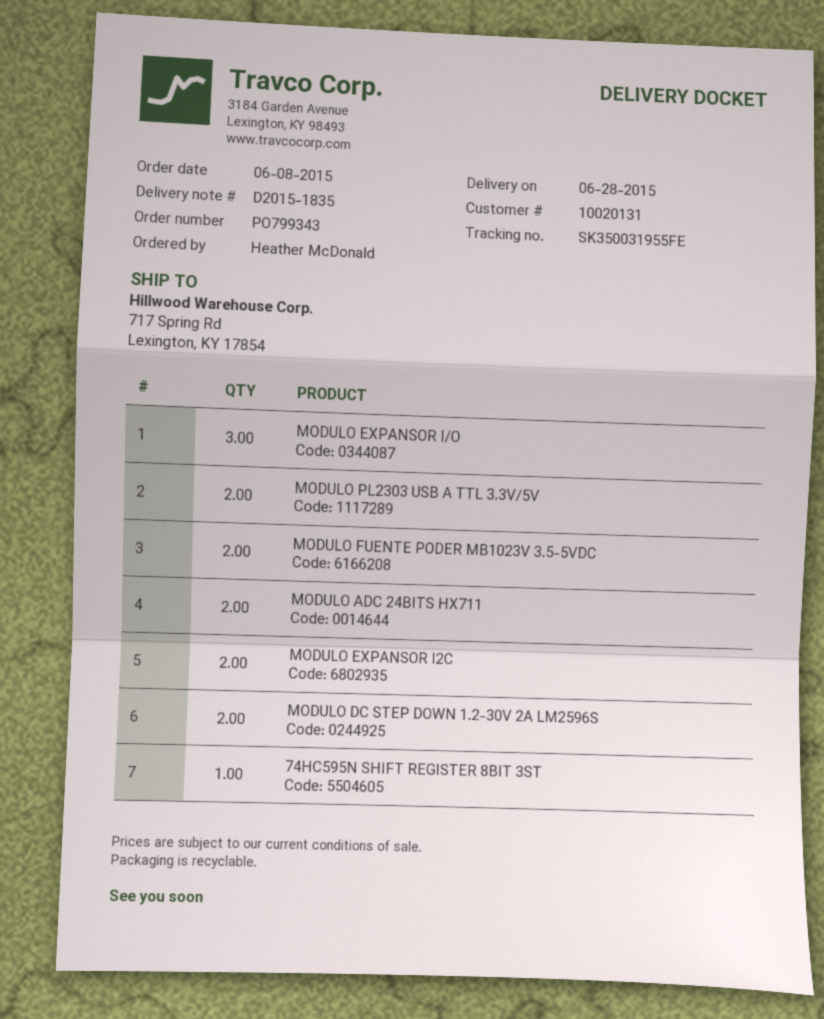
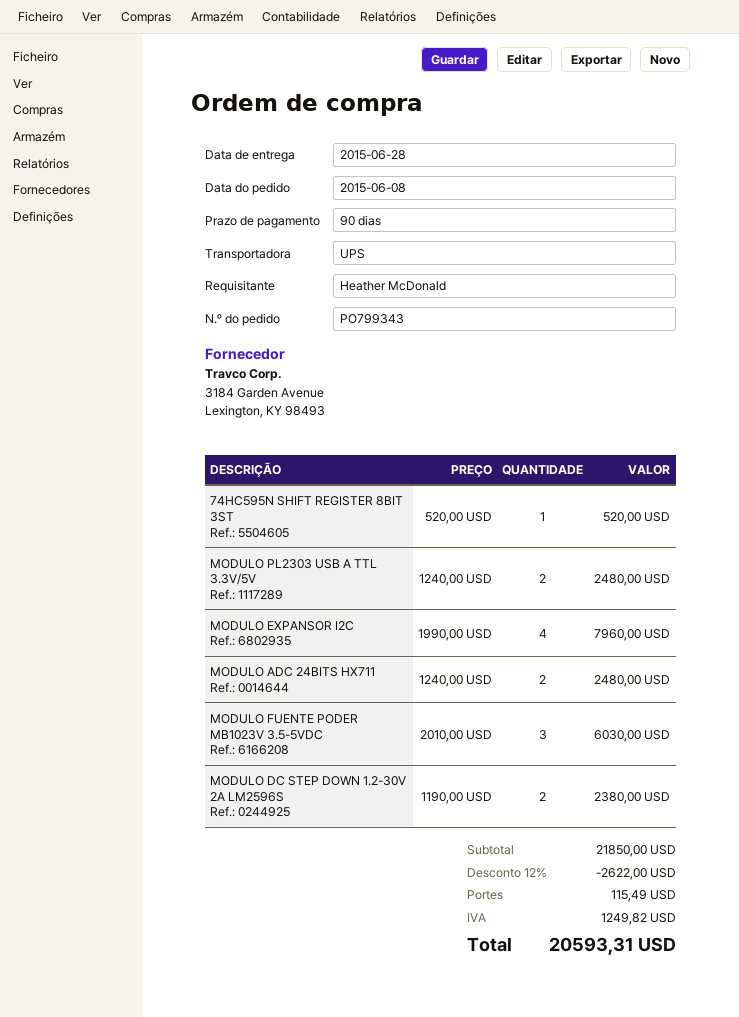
MODULO EXPANSOR I/O: 3 -> none
MODULO FUENTE PODER MB1023V 3.5-5VDC: 2 -> 3
MODULO EXPANSOR I2C: 2 -> 4

